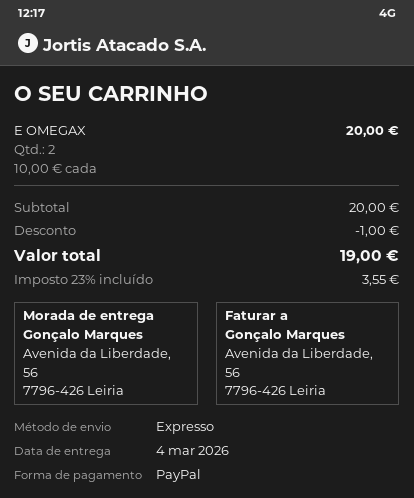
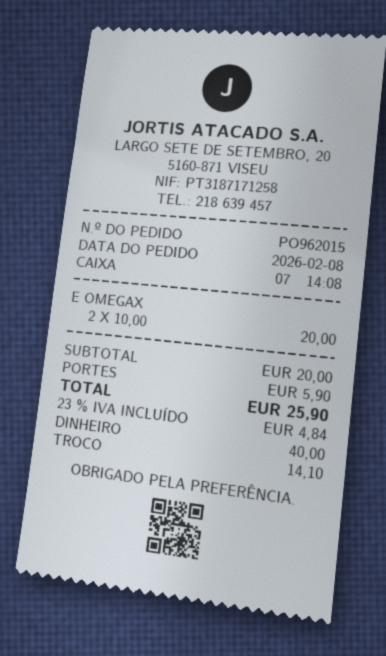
payment method: PayPal -> cash
discount: 1.00 -> none
shipping: none -> 5.90
tax: 23% = 3.55 -> 23% = 4.84
total: 19.00 -> 25.90

